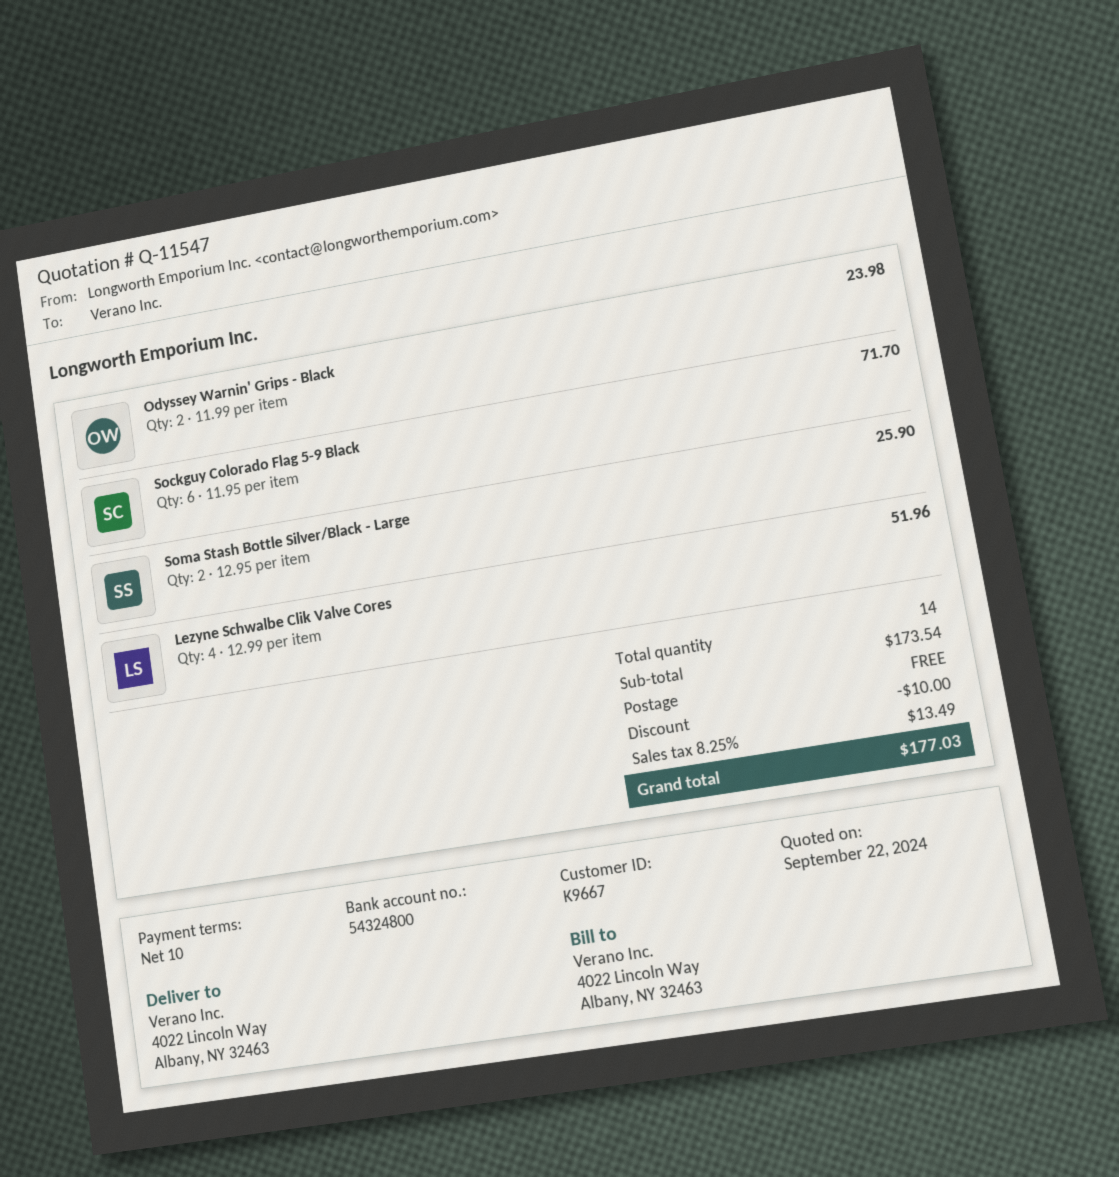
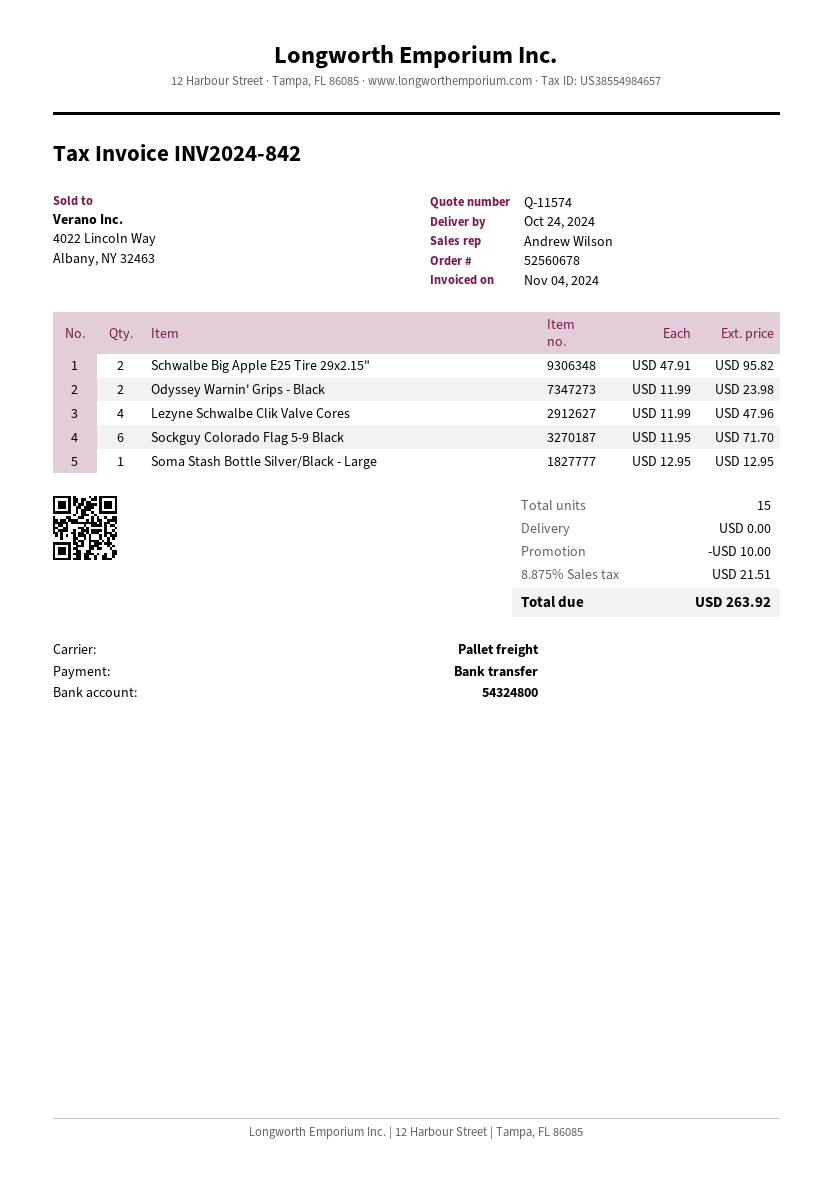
quote number: Q-11547 -> Q-11574
Soma Stash Bottle Silver/Black - Large: 2 x 12.95 = 25.90 -> 1 x 12.95 = 12.95
Lezyne Schwalbe Clik Valve Cores: 4 x 12.99 = 51.96 -> 4 x 11.99 = 47.96
Schwalbe Big Apple E25 Tire 29x2.15": none -> 2 x 47.91 = 95.82
total quantity: 14 -> 15
tax: 8.25% = 13.49 -> 8.875% = 21.51
total: 177.03 -> 263.92

